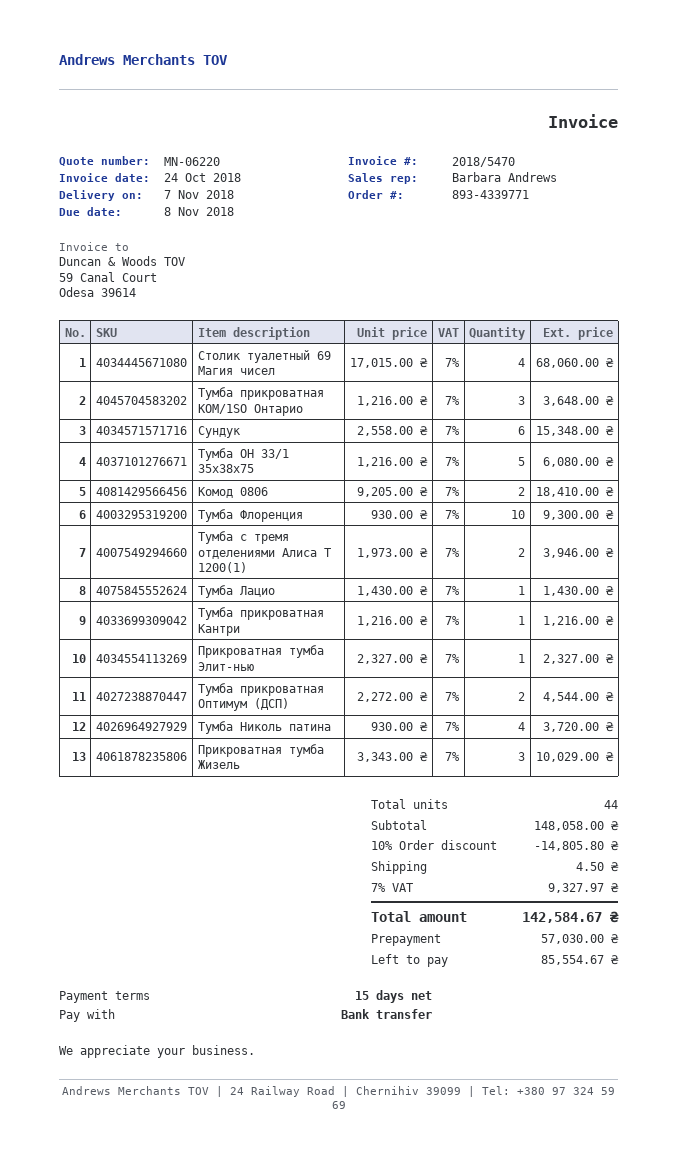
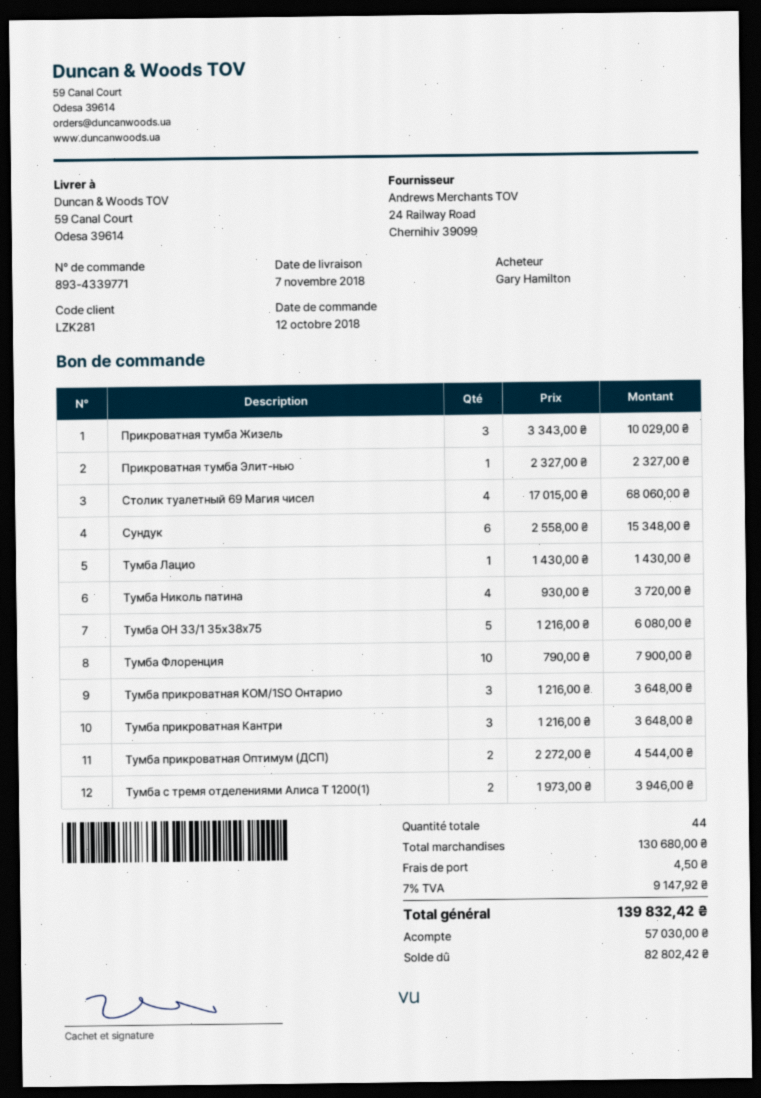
Комод 0806: 2 x 9205.00 = 18410.00 -> none
Тумба Флоренция: 10 x 930.00 = 9300.00 -> 10 x 790.00 = 7900.00
Тумба прикроватная Кантри: 1 x 1216.00 = 1216.00 -> 3 x 1216.00 = 3648.00
subtotal: 148058.00 -> 130680.00
discount: 10% = 14805.80 -> none
tax: 7% = 9327.97 -> 7% = 9147.92
total: 142584.67 -> 139832.42
balance: 85554.67 -> 82802.42

